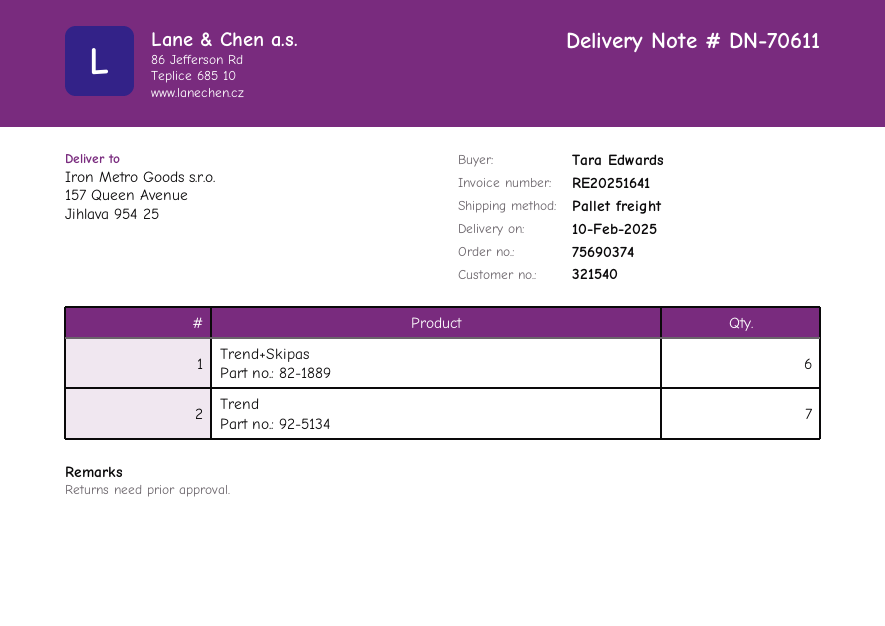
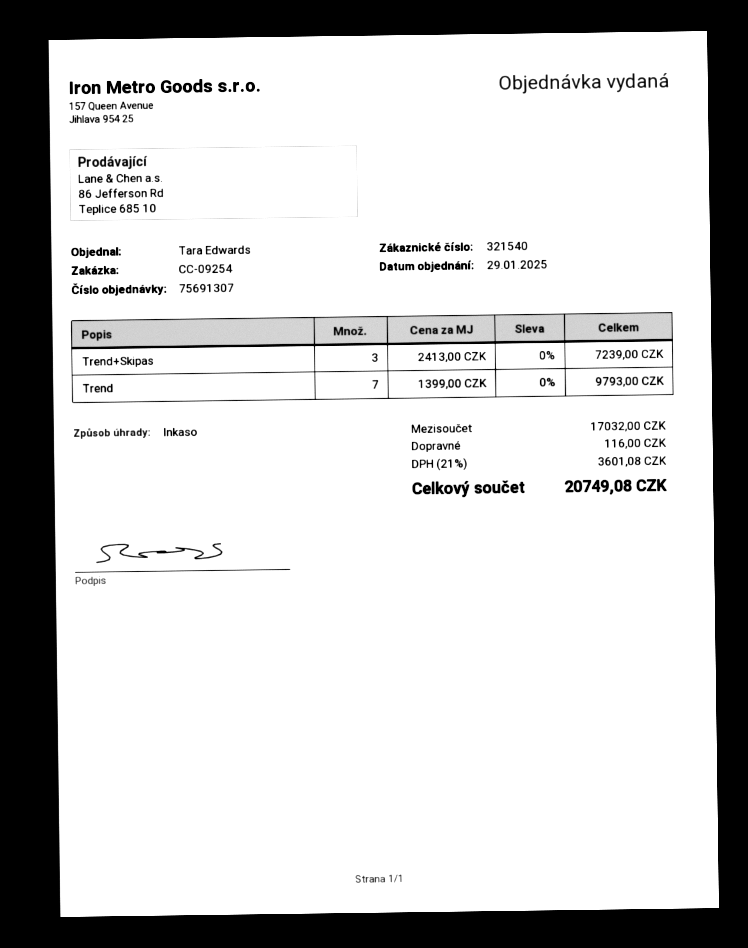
order number: 75690374 -> 75691307
Trend+Skipas: 6 -> 3

